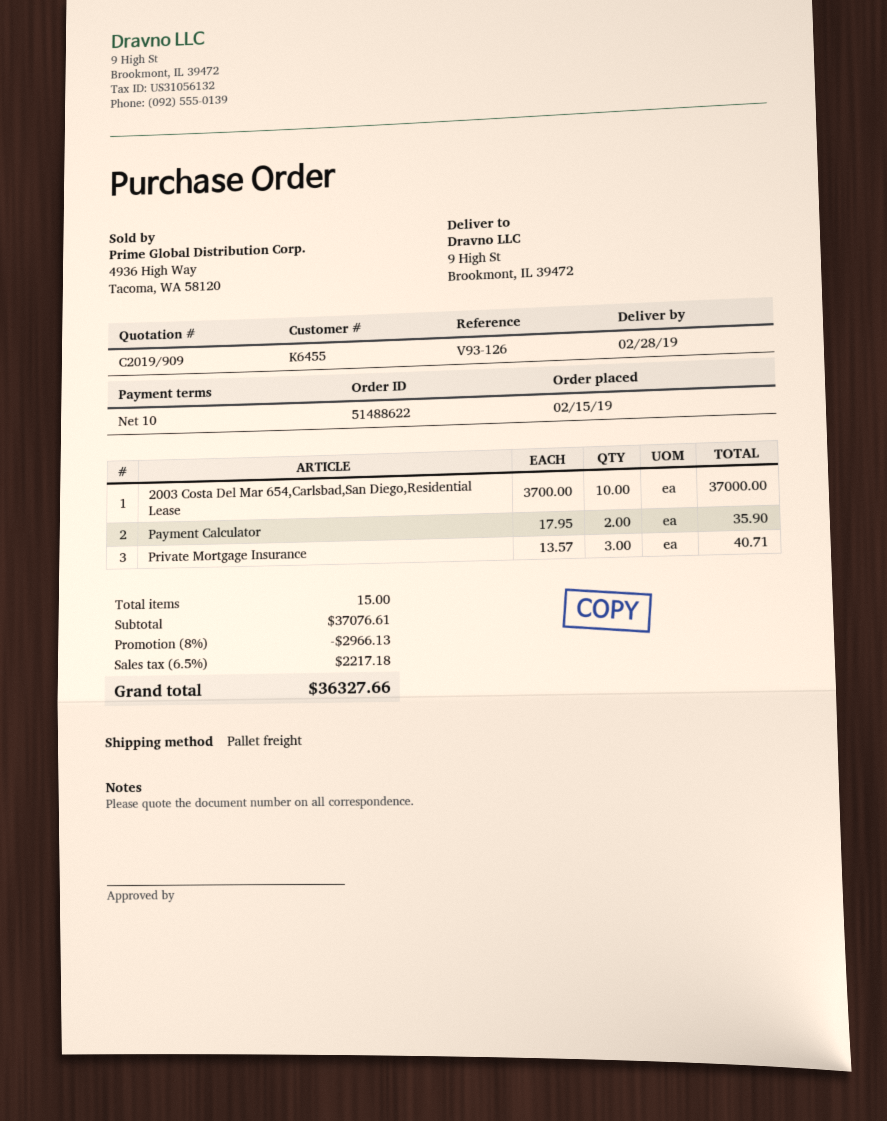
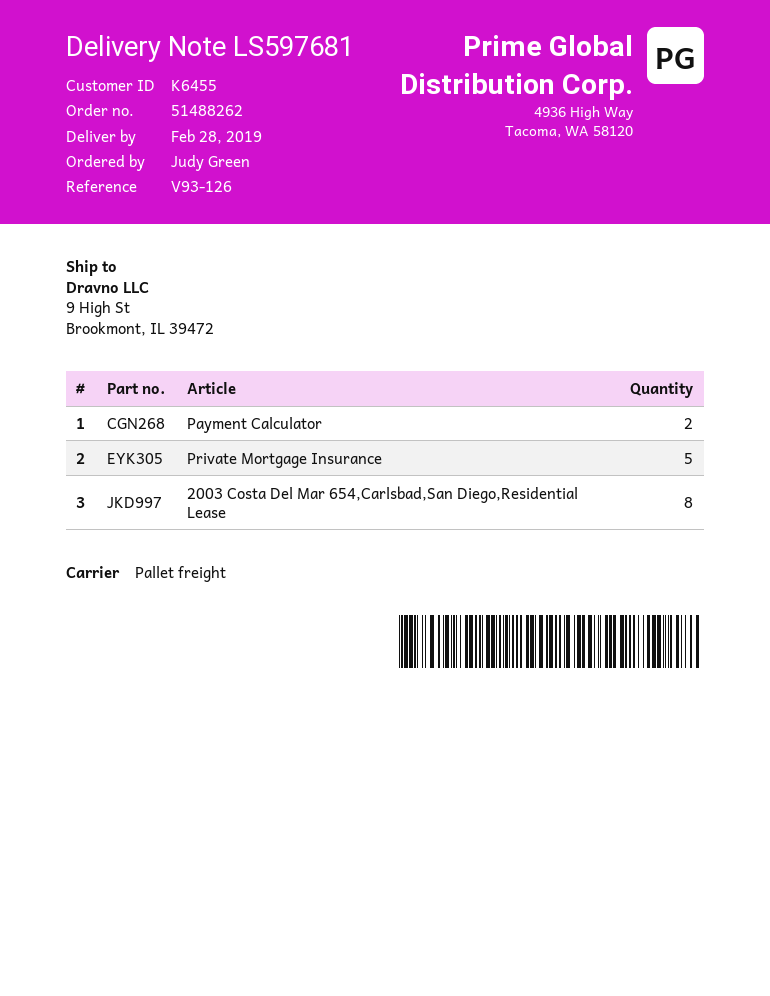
order number: 51488622 -> 51488262
2003 Costa Del Mar 654,Carlsbad,San Diego,Residential Lease: 10 -> 8
Private Mortgage Insurance: 3 -> 5

